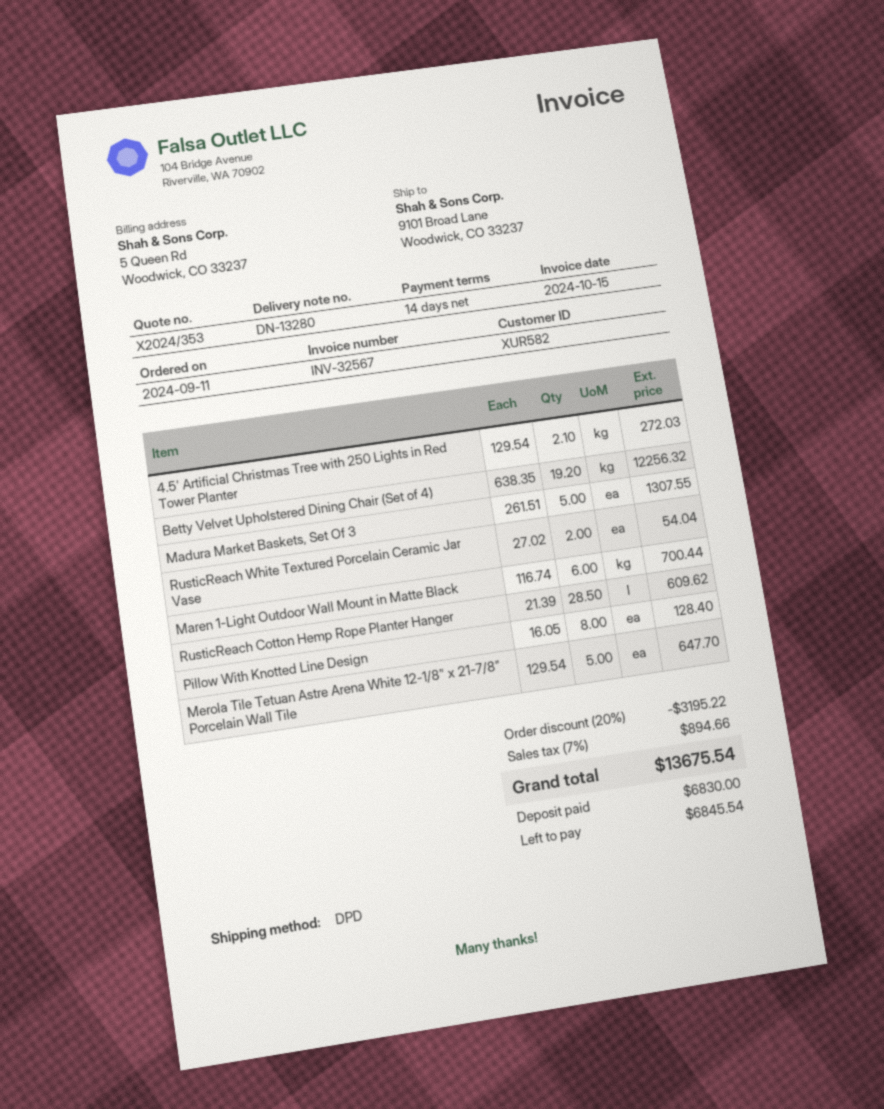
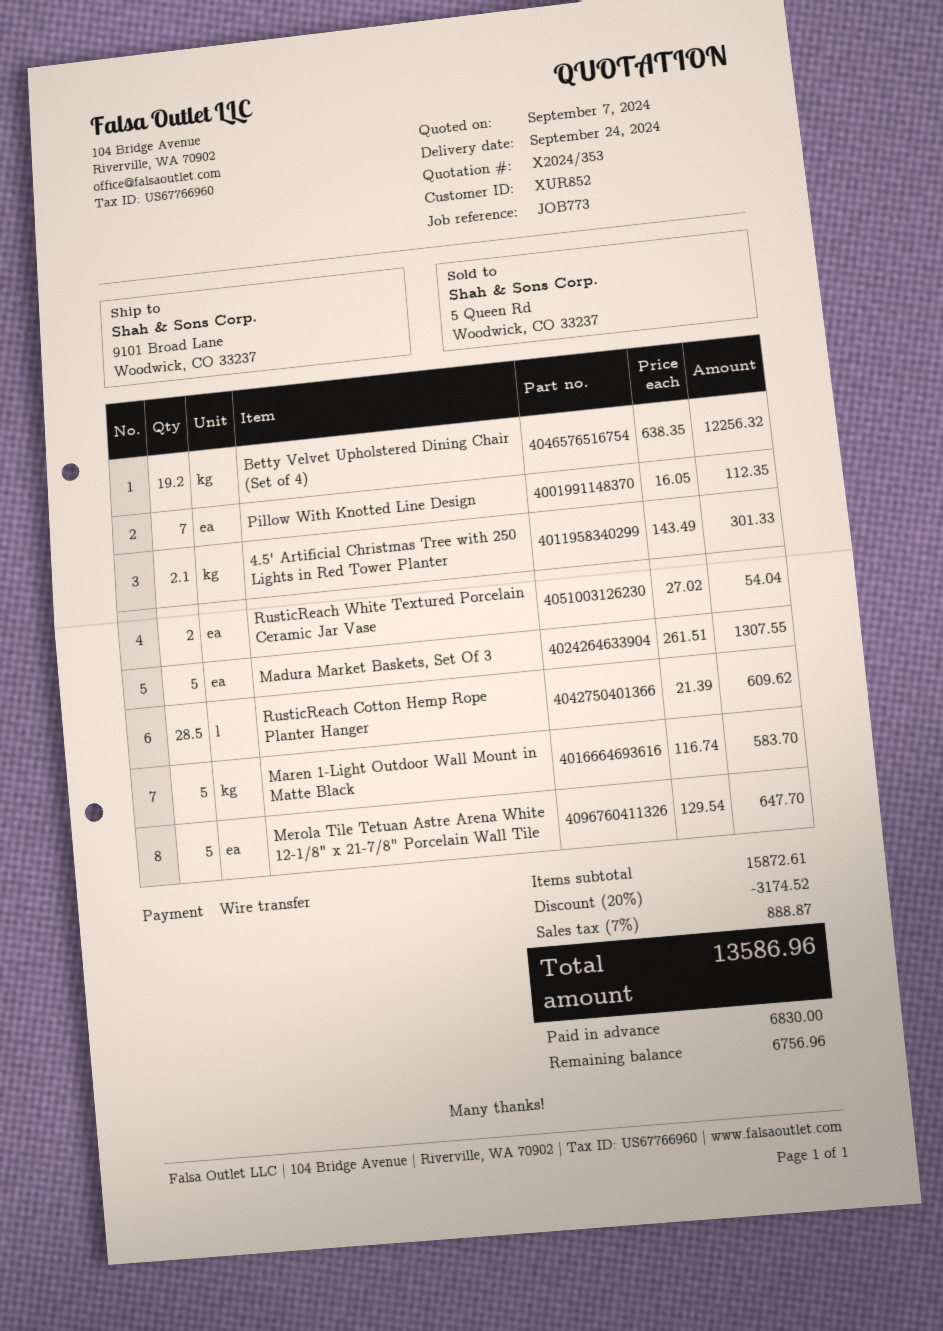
customer number: XUR582 -> XUR852
4.5' Artificial Christmas Tree with 250 Lights in Red Tower Planter: 2.1 x 129.54 = 272.03 -> 2.1 x 143.49 = 301.33
Maren 1-Light Outdoor Wall Mount in Matte Black: 6 x 116.74 = 700.44 -> 5 x 116.74 = 583.70
Pillow With Knotted Line Design: 8 x 16.05 = 128.40 -> 7 x 16.05 = 112.35
discount: 20% = 3195.22 -> 20% = 3174.52
tax: 7% = 894.66 -> 7% = 888.87
total: 13675.54 -> 13586.96
balance: 6845.54 -> 6756.96

